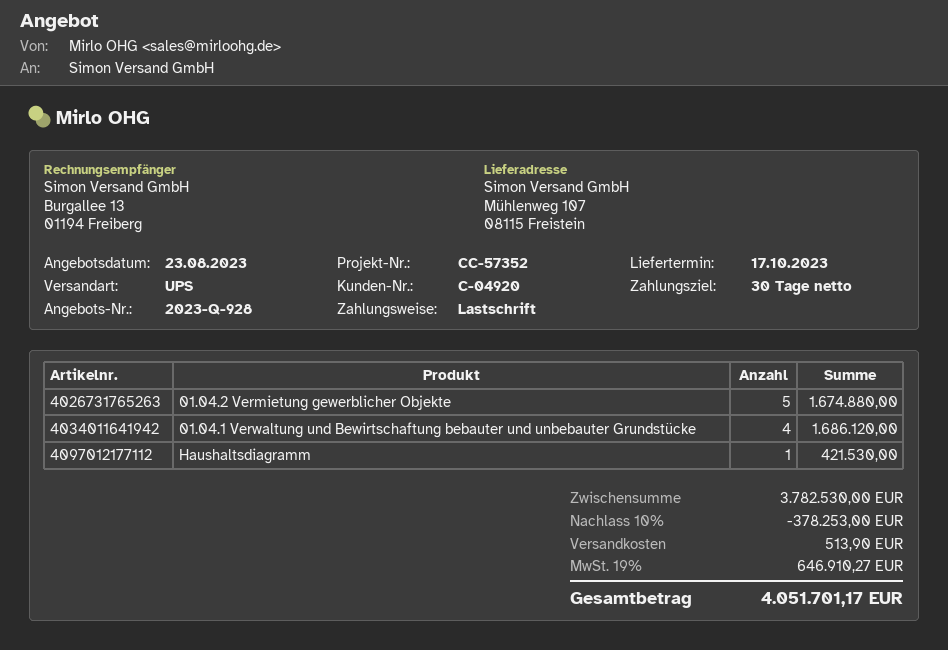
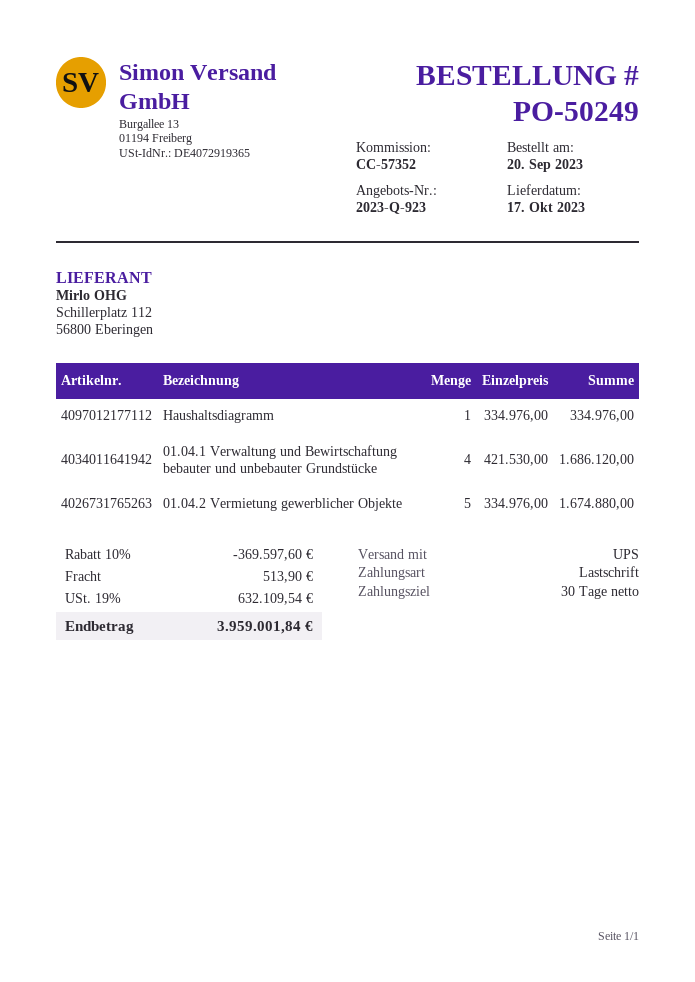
quote number: 2023-Q-928 -> 2023-Q-923
Haushaltsdiagramm: 1 for 421530.00 -> 1 for 334976.00
discount: 10% = 378253.00 -> 10% = 369597.60
tax: 19% = 646910.27 -> 19% = 632109.54
total: 4051701.17 -> 3959001.84

